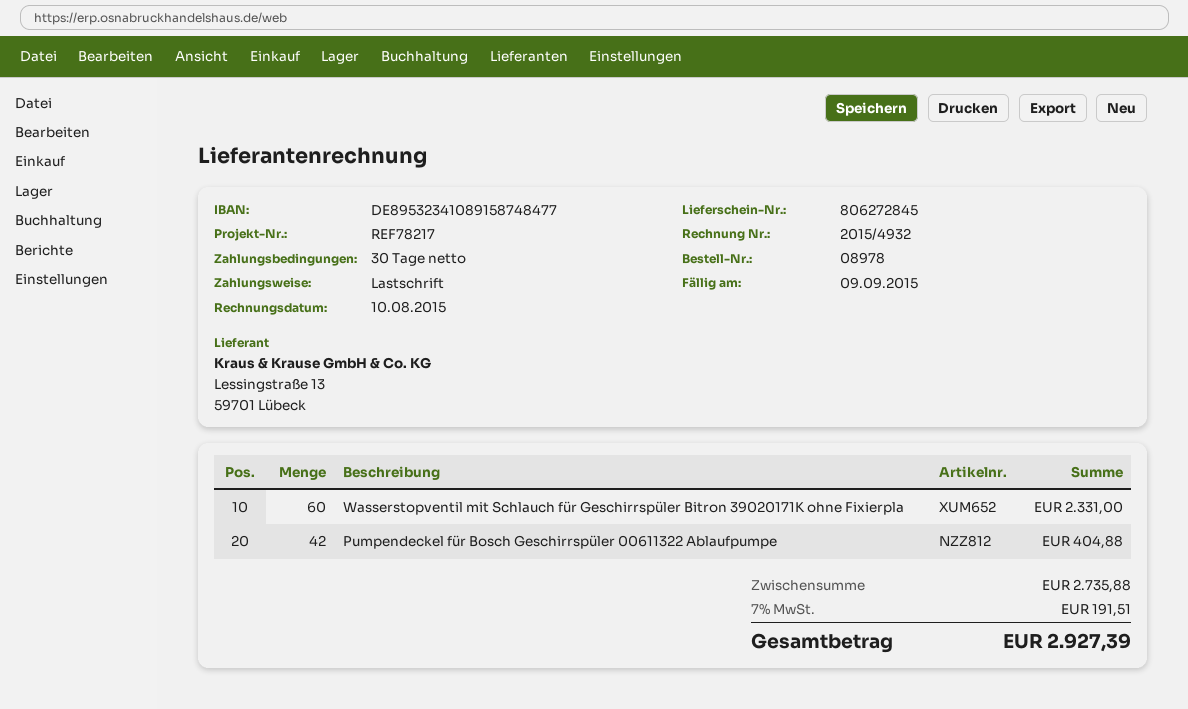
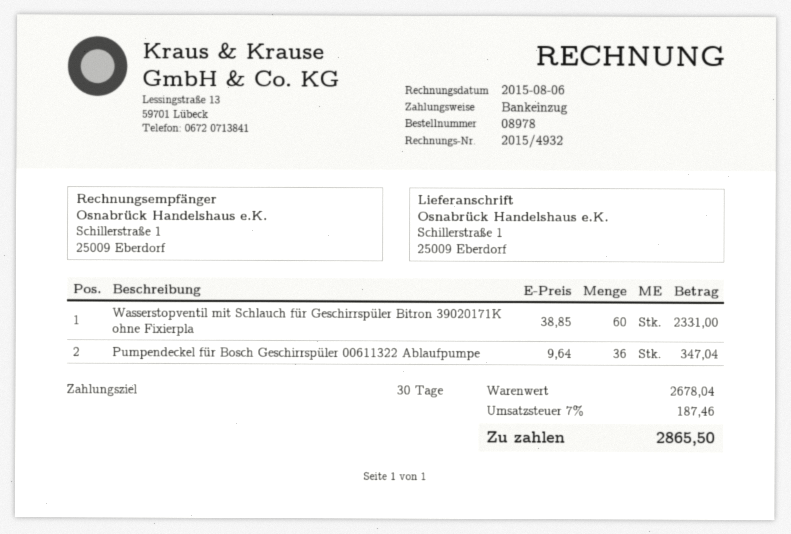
invoice date: 2015-08-10 -> 2015-08-06
Pumpendeckel für Bosch Geschirrspüler 00611322 Ablaufpumpe: 42 for 404.88 -> 36 for 347.04
subtotal: 2735.88 -> 2678.04
tax: 7% = 191.51 -> 7% = 187.46
total: 2927.39 -> 2865.50

